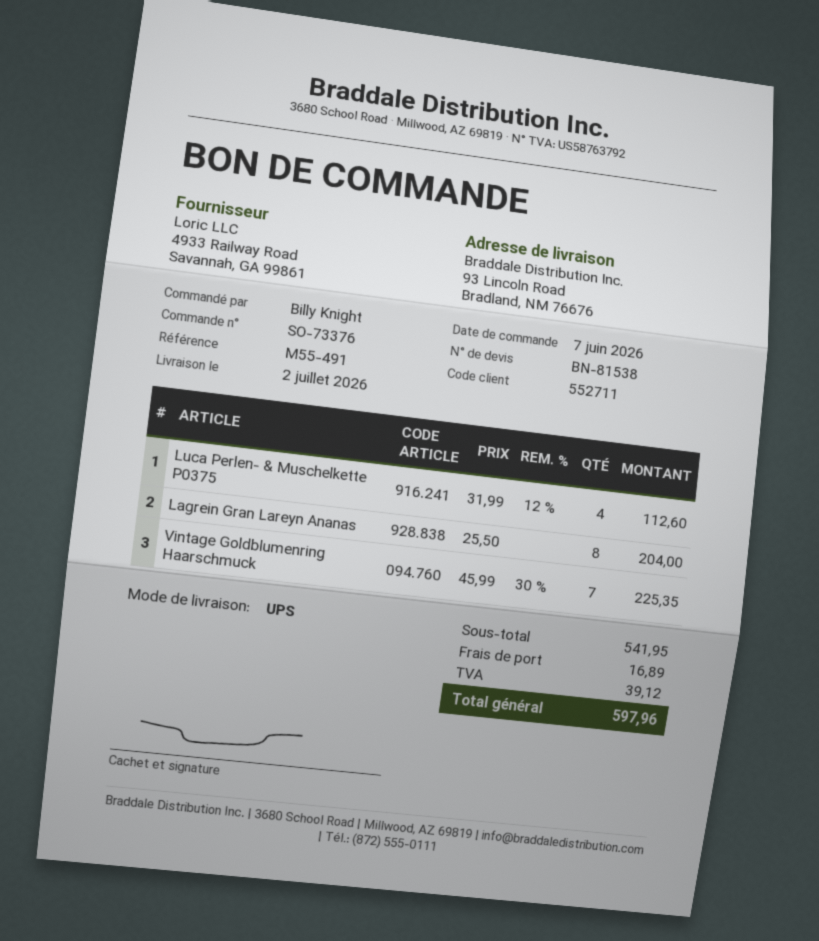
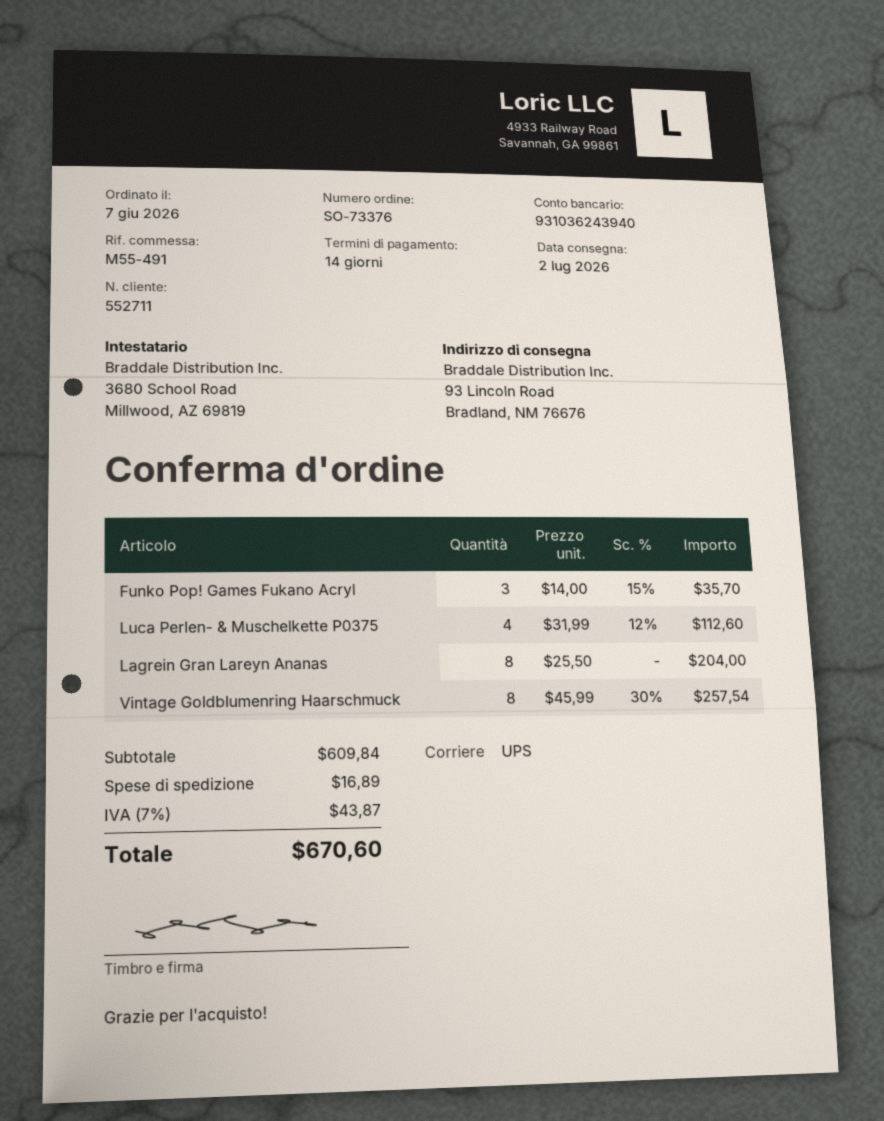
Vintage Goldblumenring Haarschmuck: 7 x 45.99 - 30% = 225.35 -> 8 x 45.99 - 30% = 257.54
Funko Pop! Games Fukano Acryl: none -> 3 x 14.00 - 15% = 35.70
subtotal: 541.95 -> 609.84
tax: 39.12 -> 43.87
total: 597.96 -> 670.60

